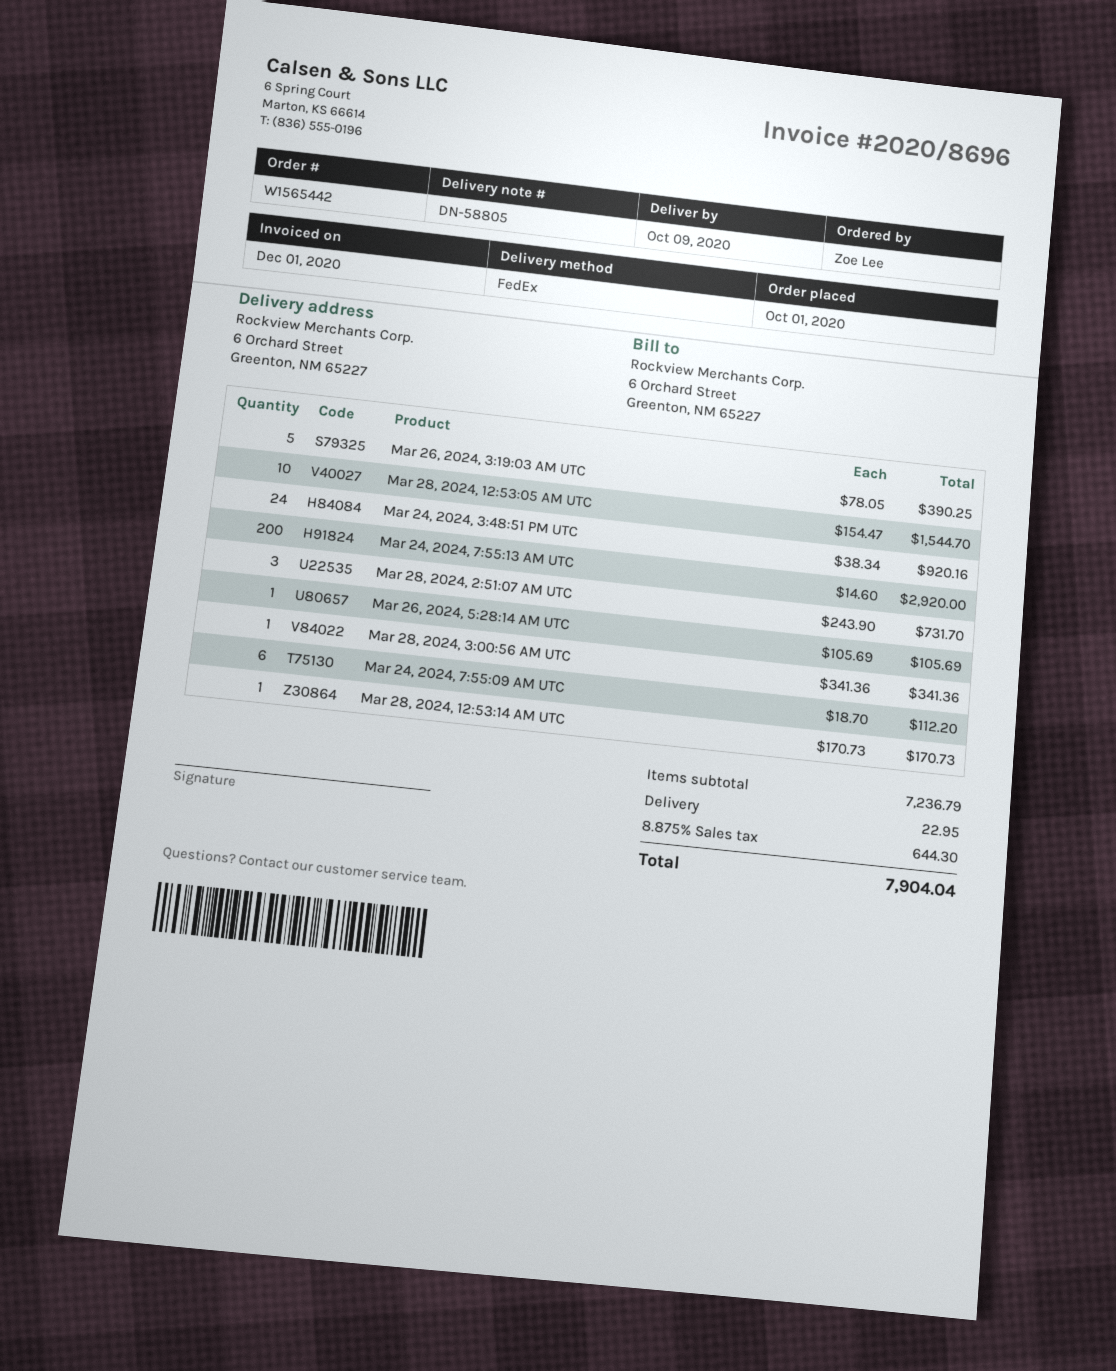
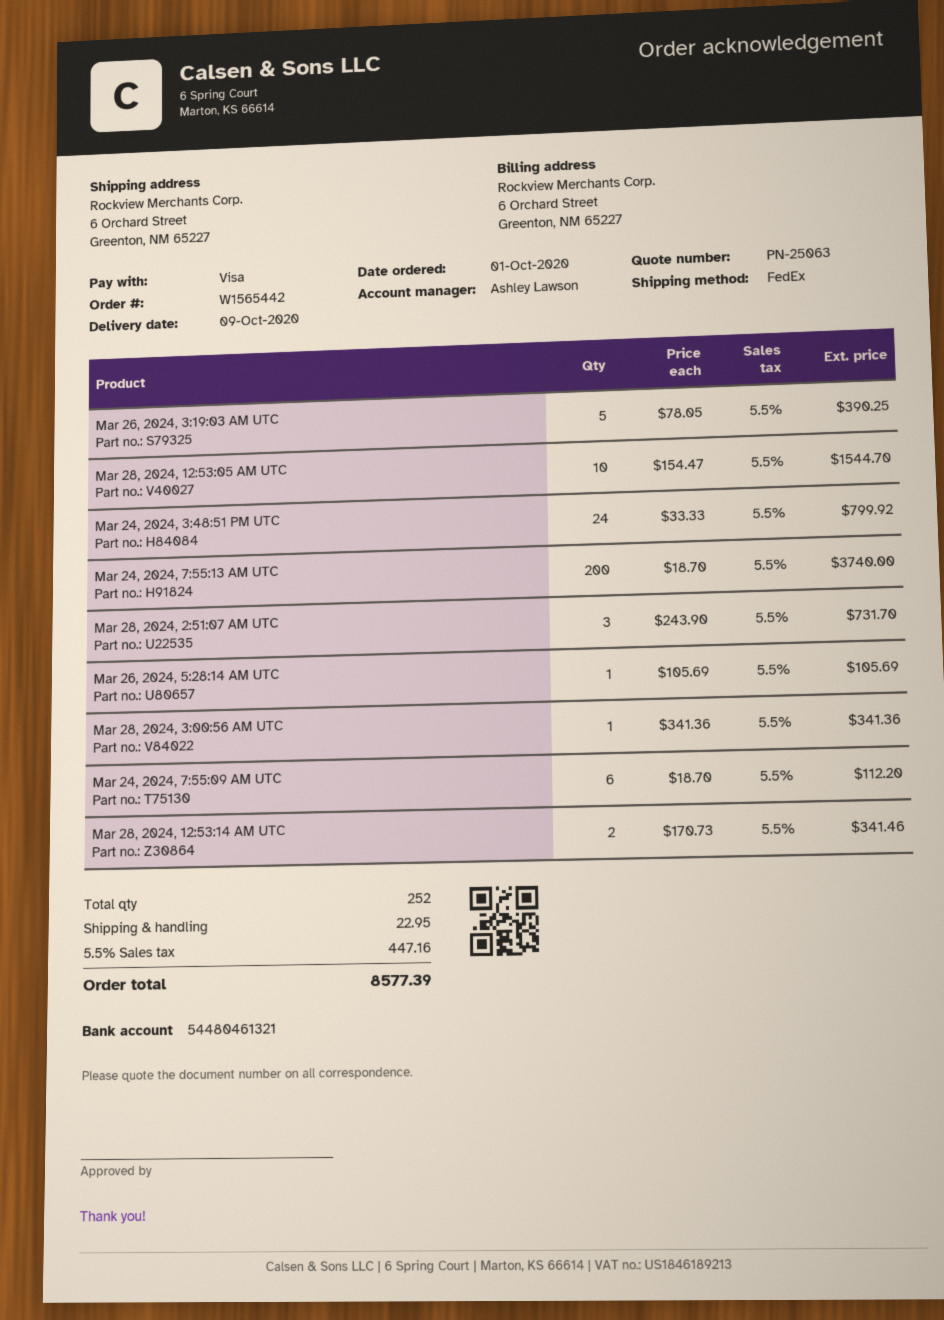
Mar 24, 2024, 3:48:51 PM UTC: 24 x 38.34 = 920.16 -> 24 x 33.33 = 799.92
Mar 24, 2024, 7:55:13 AM UTC: 200 x 14.60 = 2920.00 -> 200 x 18.70 = 3740.00
Mar 28, 2024, 12:53:14 AM UTC: 1 x 170.73 = 170.73 -> 2 x 170.73 = 341.46
tax: 8.875% = 644.30 -> 5.5% = 447.16
total: 7904.04 -> 8577.39

